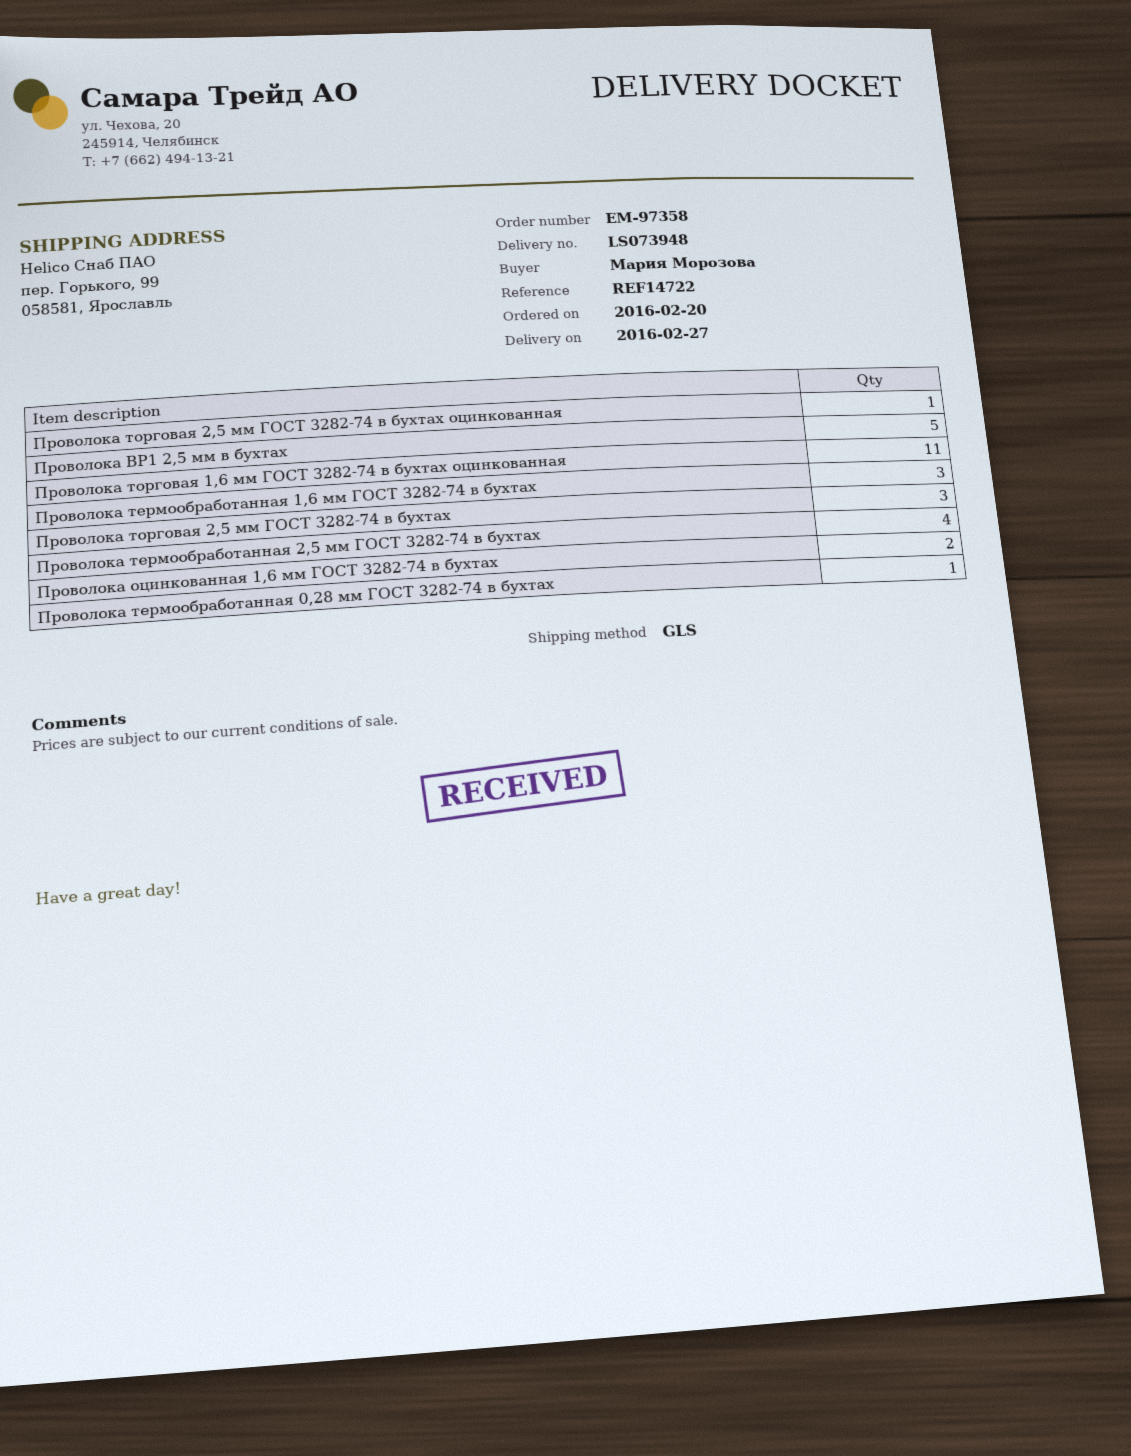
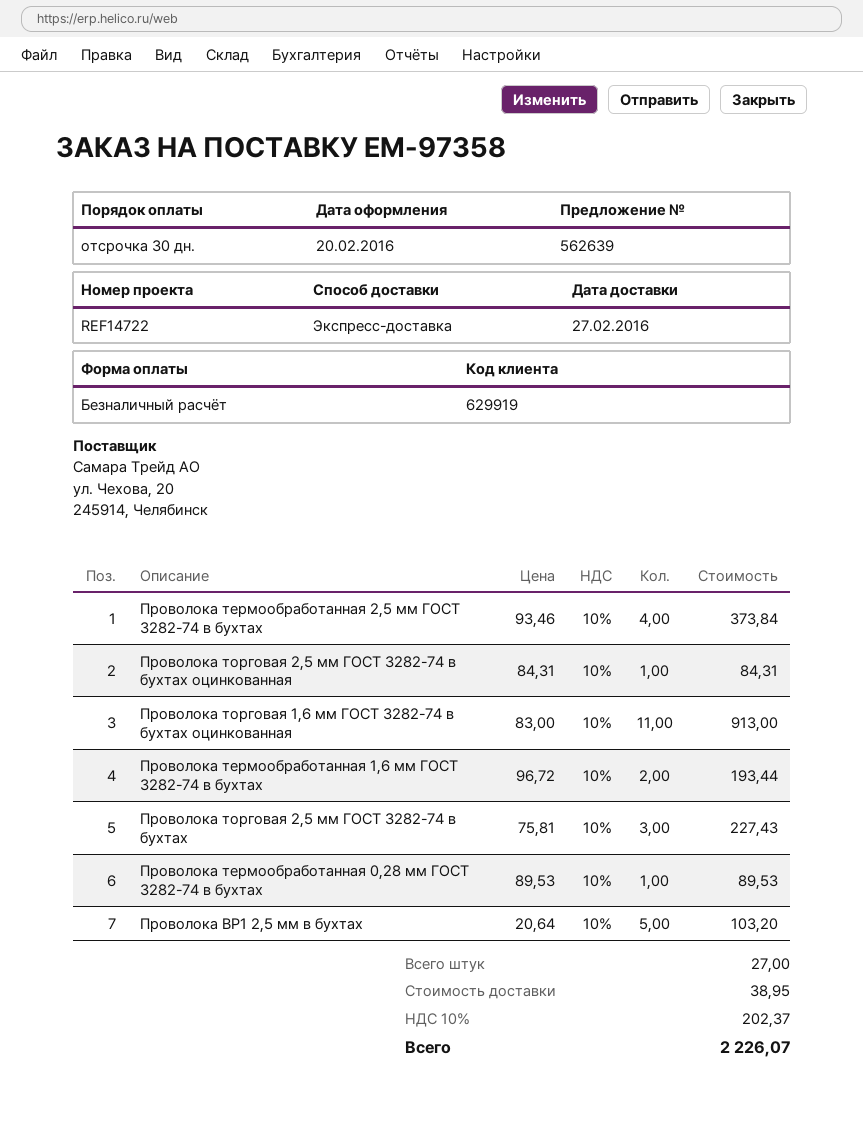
shipping method: GLS -> express
Проволока термообработанная 1,6 мм ГОСТ 3282-74 в бухтах: 3 -> 2
Проволока оцинкованная 1,6 мм ГОСТ 3282-74 в бухтах: 2 -> none

